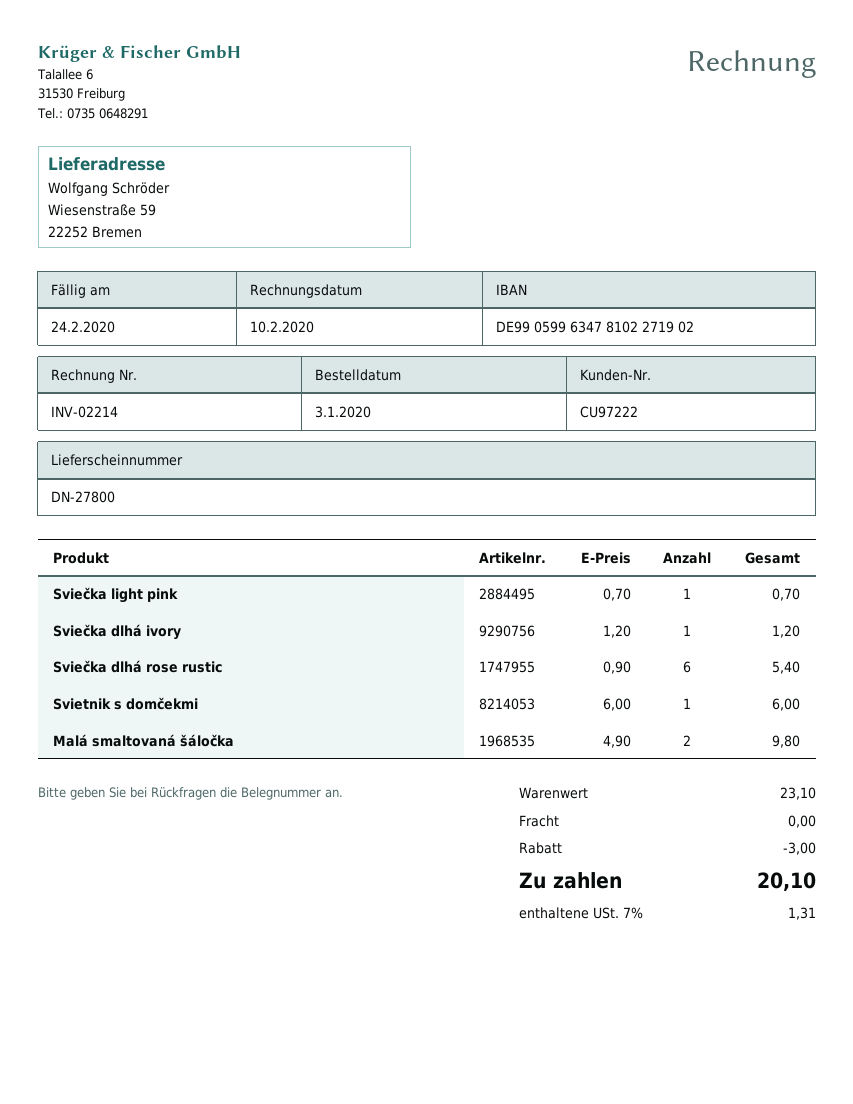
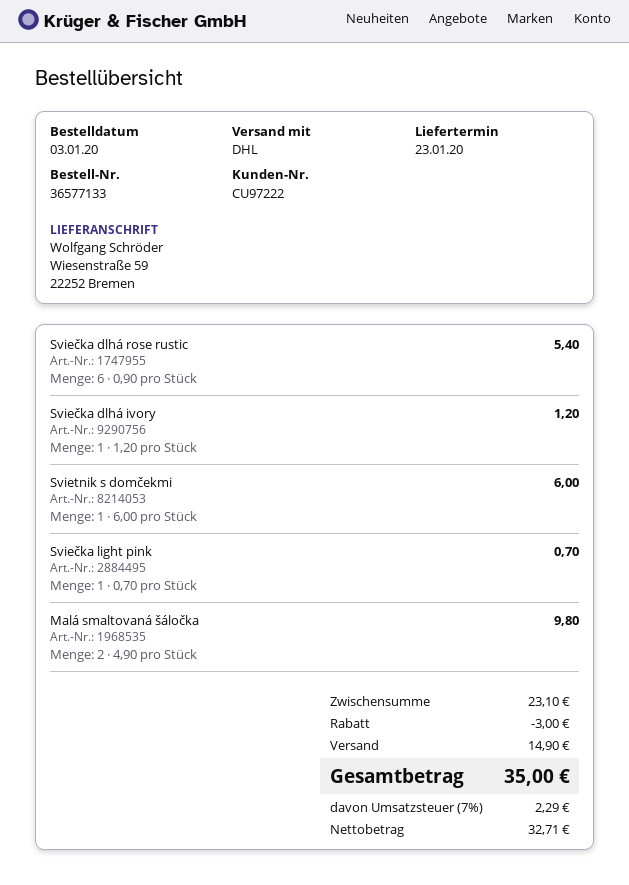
shipping: 0.00 -> 14.90
tax: 7% = 1.31 -> 7% = 2.29
total: 20.10 -> 35.00

